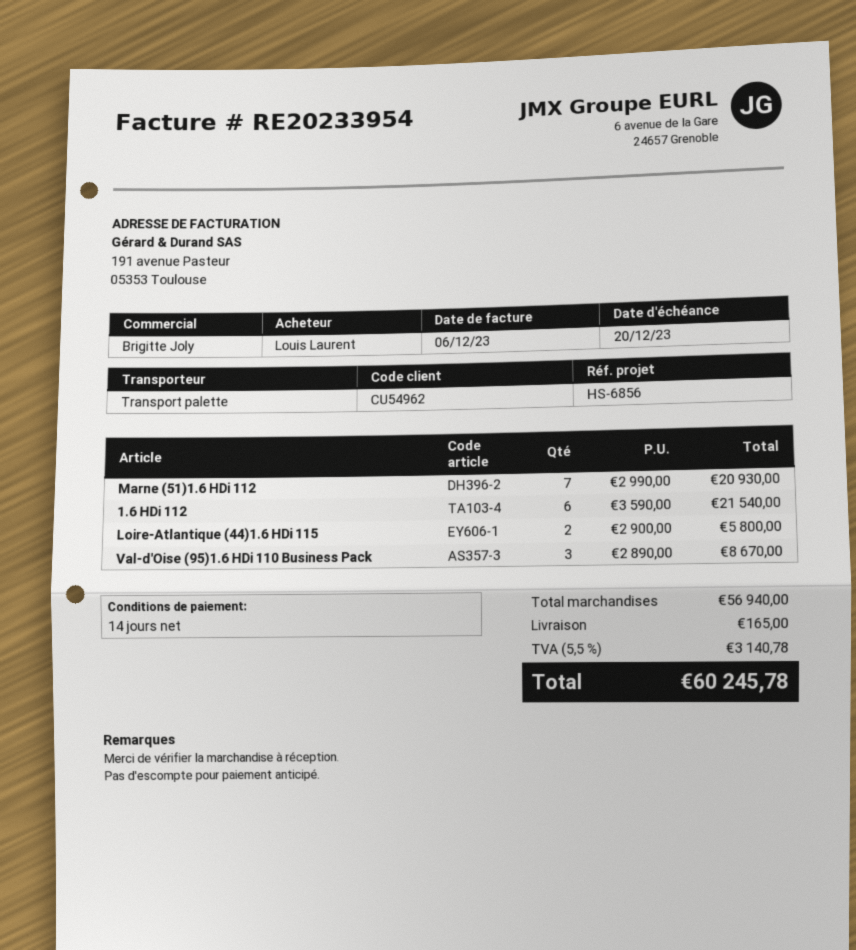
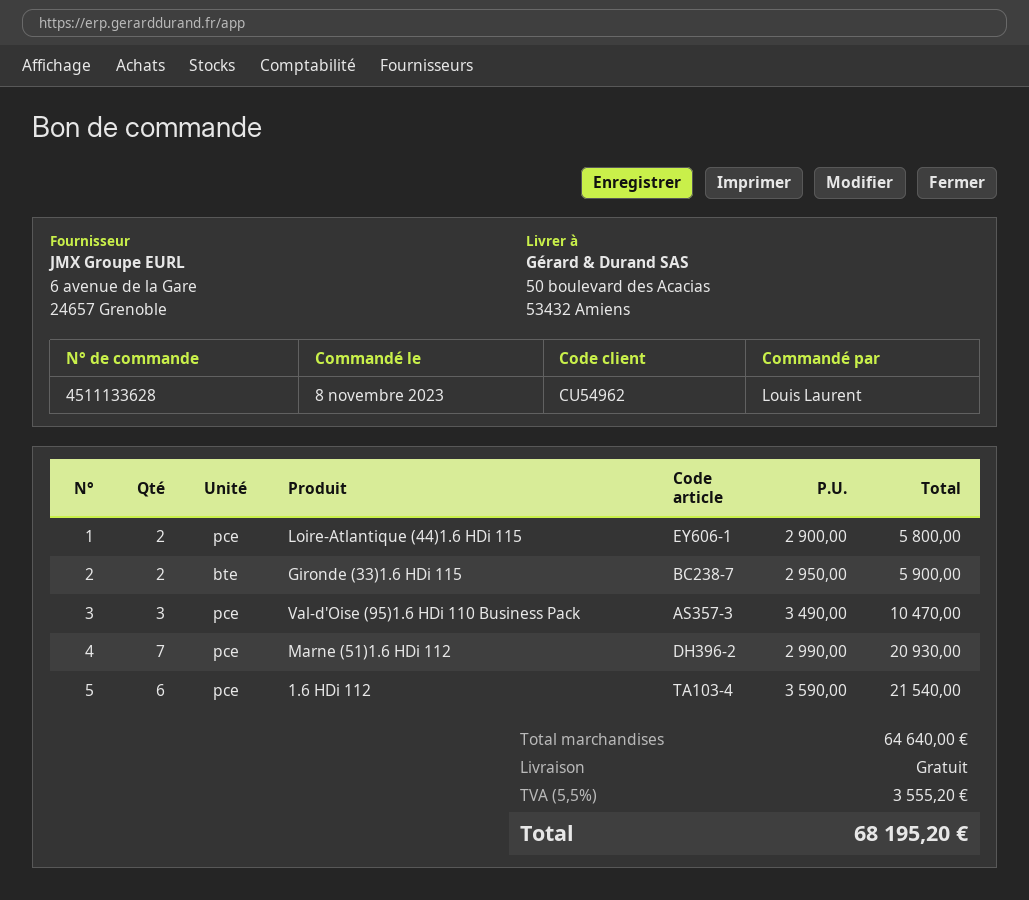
Val-d'Oise (95)1.6 HDi 110 Business Pack: 3 x 2890.00 = 8670.00 -> 3 x 3490.00 = 10470.00
Gironde (33)1.6 HDi 115: none -> 2 x 2950.00 = 5900.00
subtotal: 56940.00 -> 64640.00
shipping: 165.00 -> 0.00
tax: 5.5% = 3140.78 -> 5.5% = 3555.20
total: 60245.78 -> 68195.20

